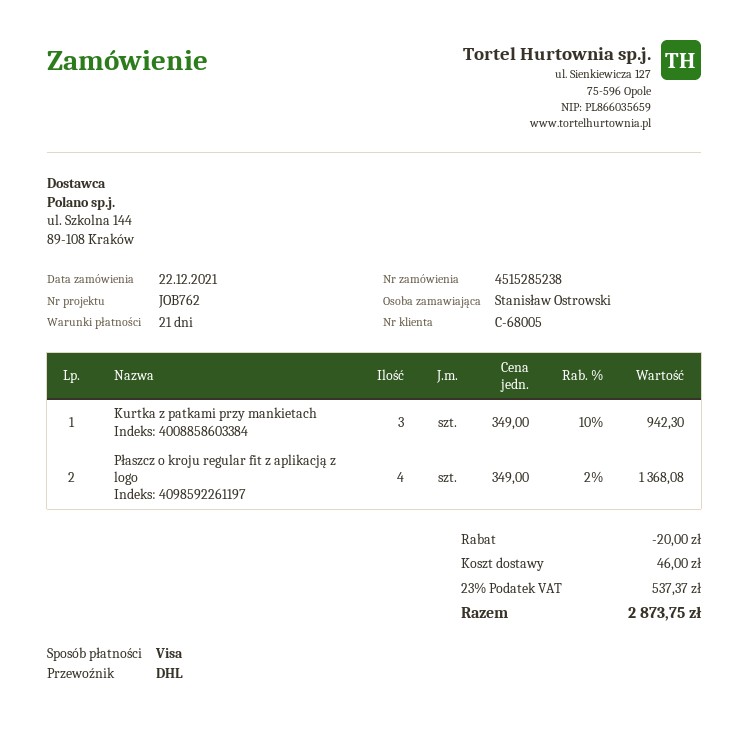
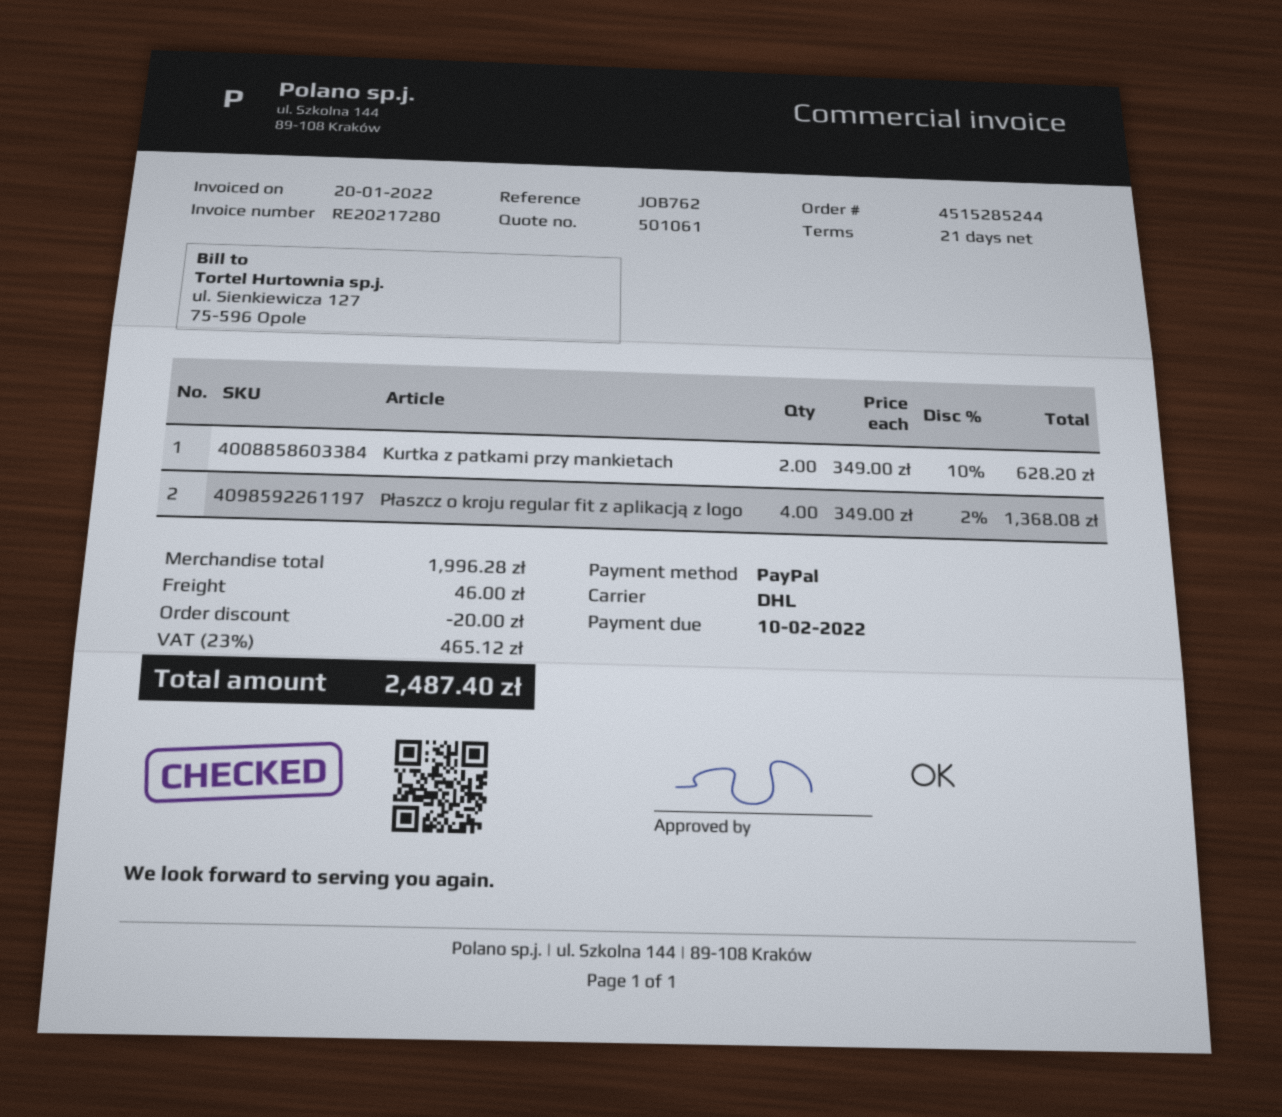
order number: 4515285238 -> 4515285244
payment method: Visa -> PayPal
Kurtka z patkami przy mankietach: 3 x 349.00 - 10% = 942.30 -> 2 x 349.00 - 10% = 628.20
tax: 23% = 537.37 -> 23% = 465.12
total: 2873.75 -> 2487.40

